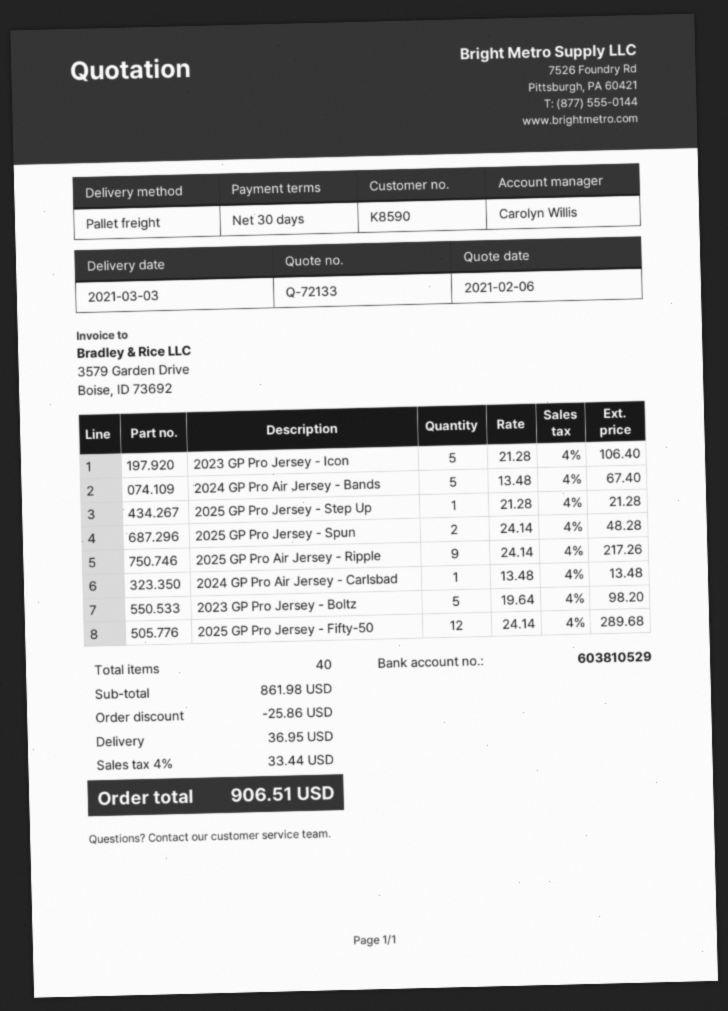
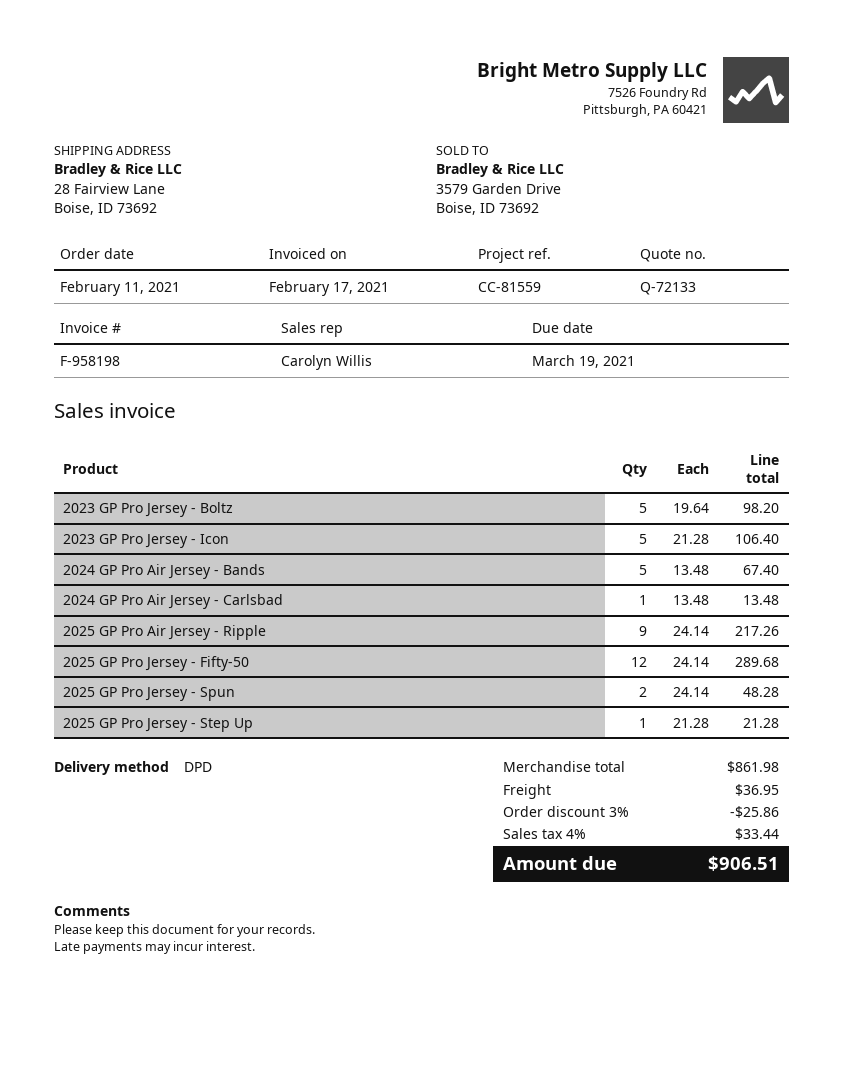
shipping method: pallet freight -> DPD

